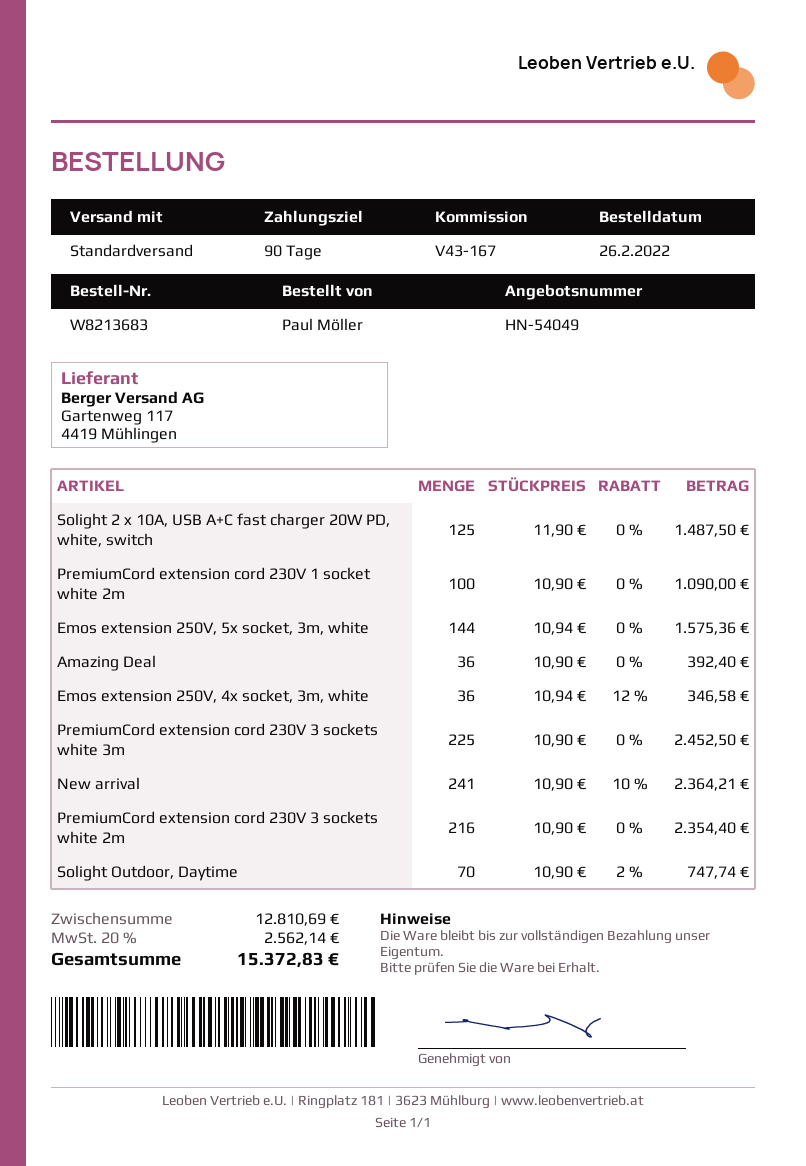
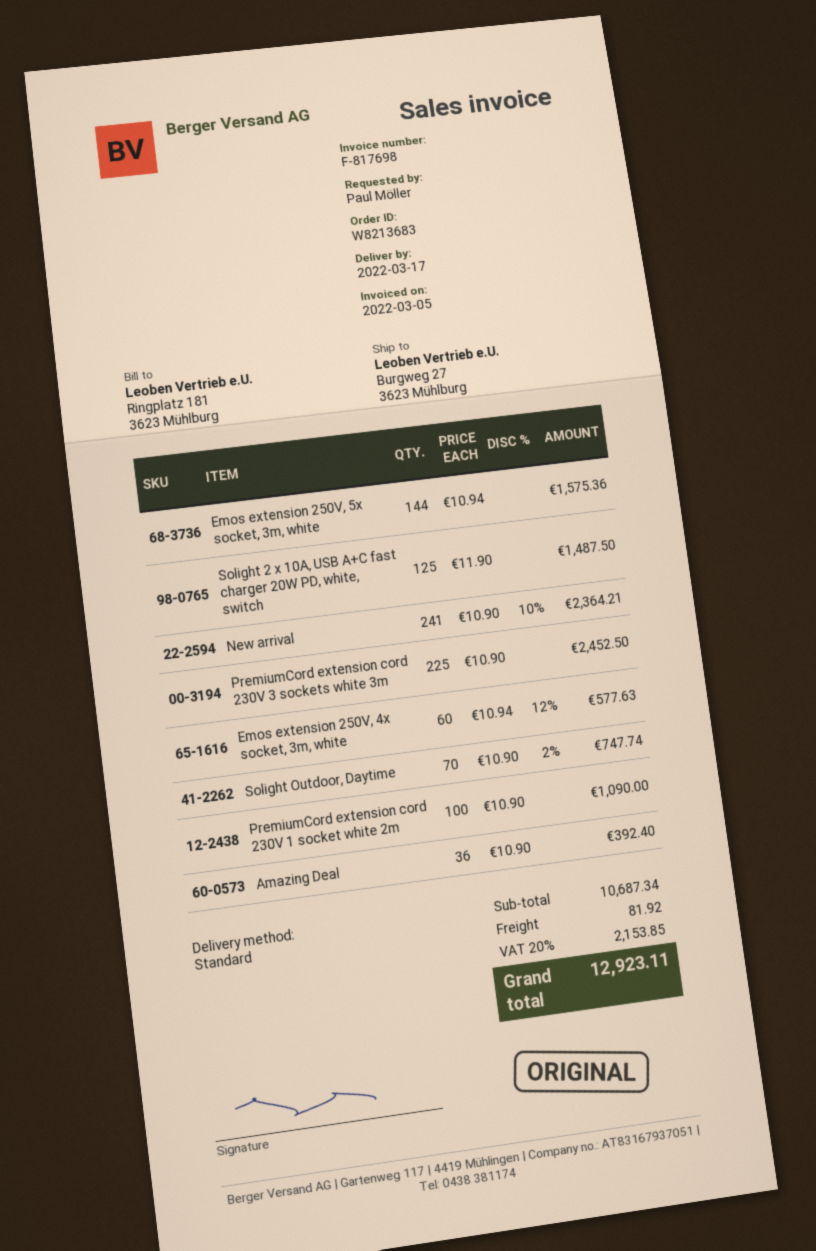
Emos extension 250V, 4x socket, 3m, white: 36 x 10.94 - 12% = 346.58 -> 60 x 10.94 - 12% = 577.63
PremiumCord extension cord 230V 3 sockets white 2m: 216 x 10.90 = 2354.40 -> none
subtotal: 12810.69 -> 10687.34
shipping: none -> 81.92
tax: 20% = 2562.14 -> 20% = 2153.85
total: 15372.83 -> 12923.11

